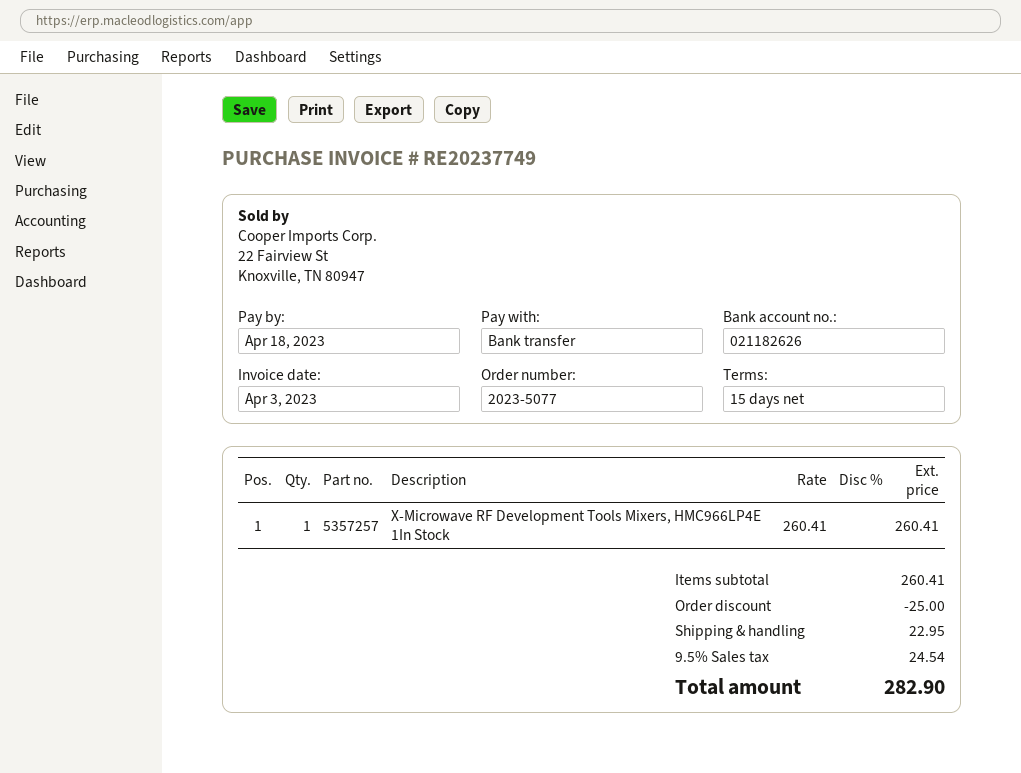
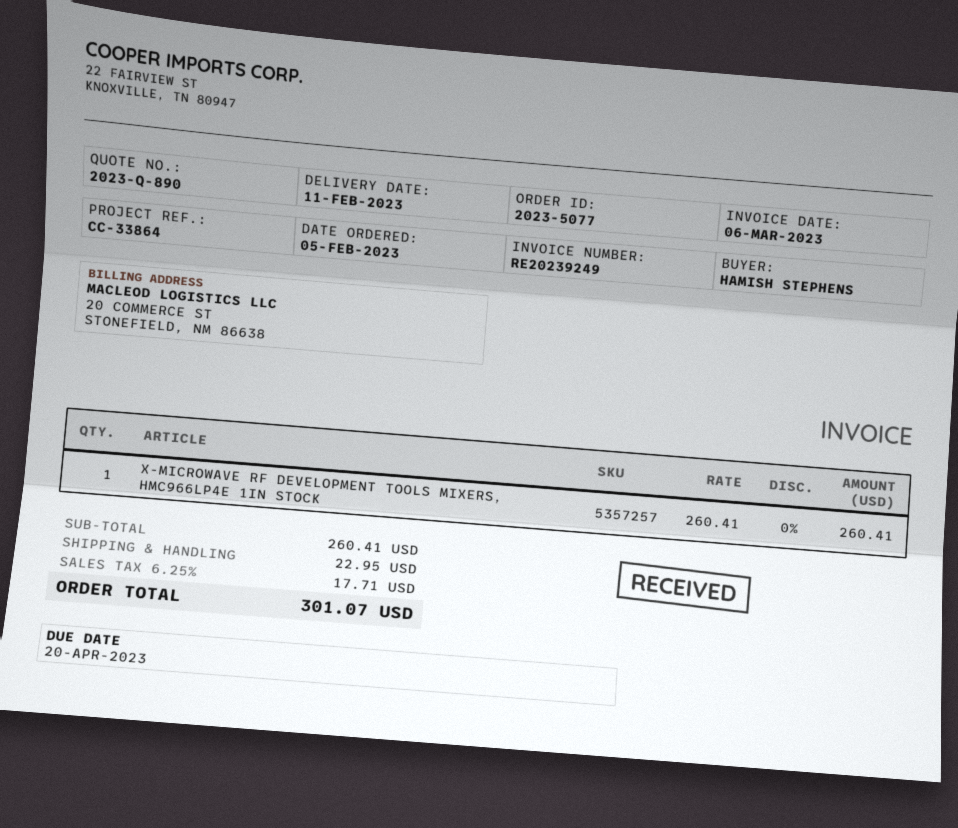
invoice number: RE20237749 -> RE20239249
invoice date: 2023-04-03 -> 2023-03-06
due date: 2023-04-18 -> 2023-04-20
discount: 25.00 -> none
tax: 9.5% = 24.54 -> 6.25% = 17.71
total: 282.90 -> 301.07

